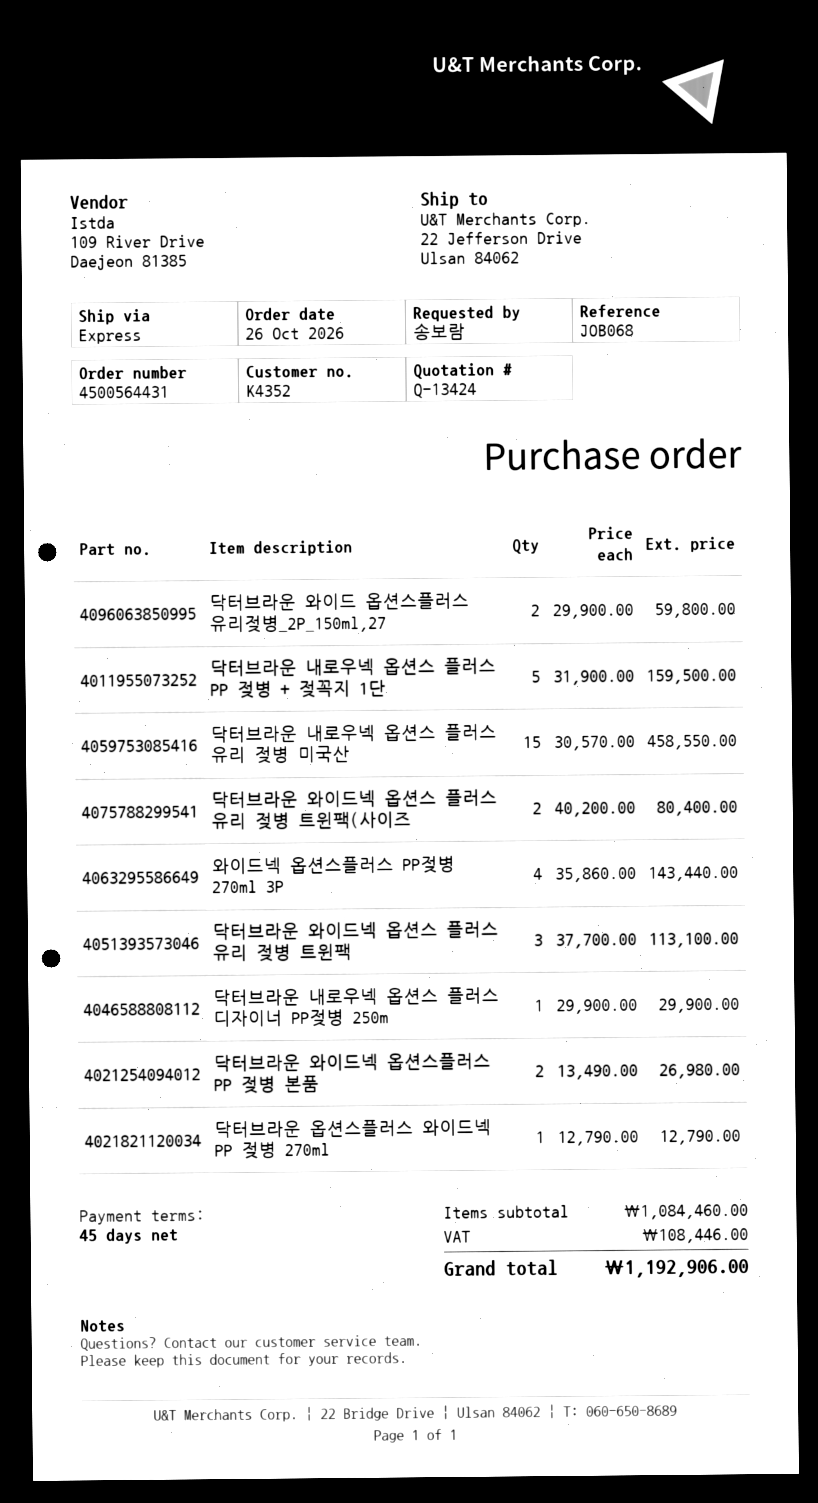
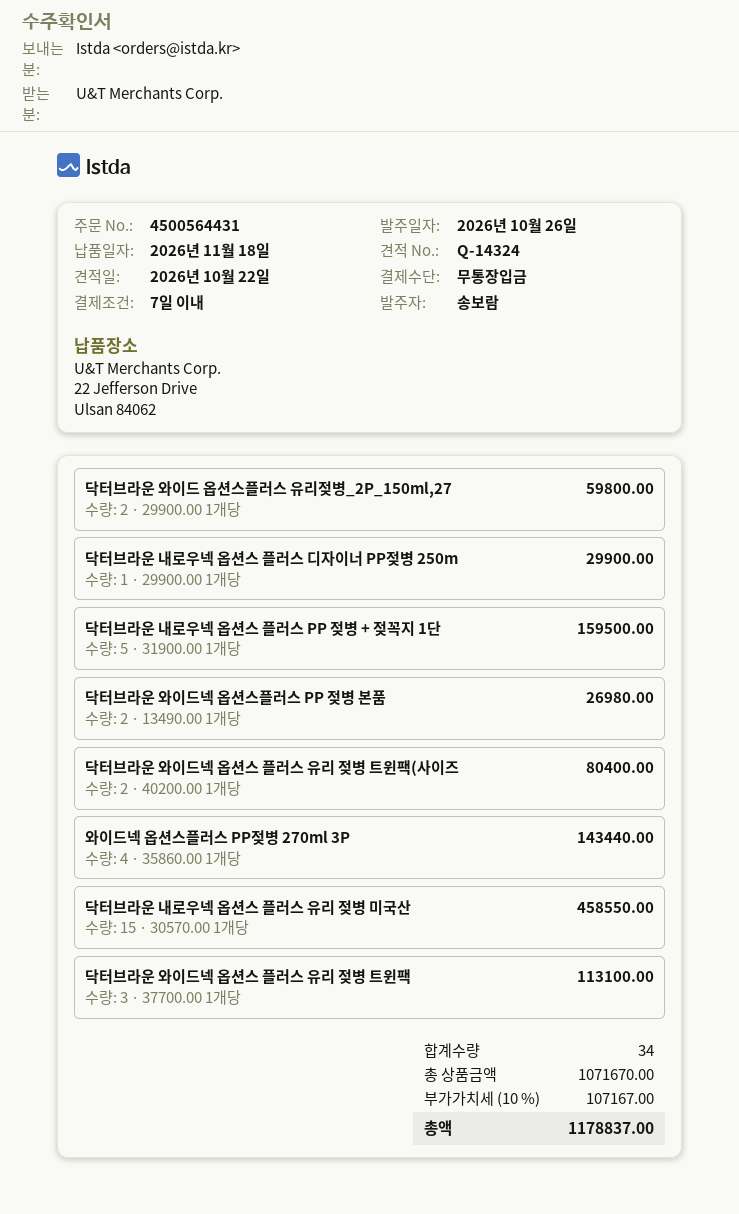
quote number: Q-13424 -> Q-14324
payment terms: 45 days -> 7 days
닥터브라운 옵션스플러스 와이드넥 PP 젖병 270ml: 1 x 12790.00 = 12790.00 -> none
subtotal: 1084460.00 -> 1071670.00
tax: 108446.00 -> 107167.00
total: 1192906.00 -> 1178837.00

